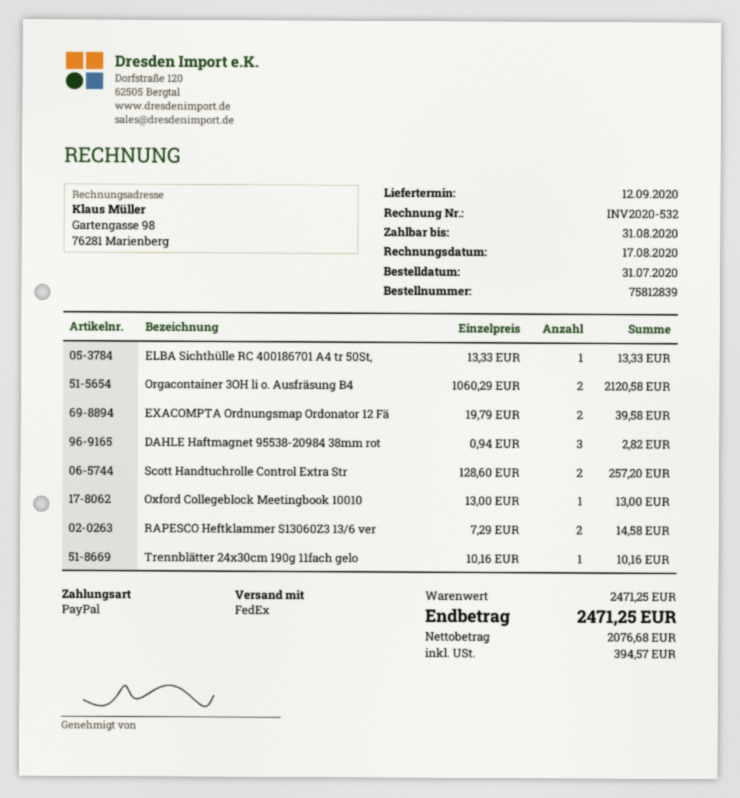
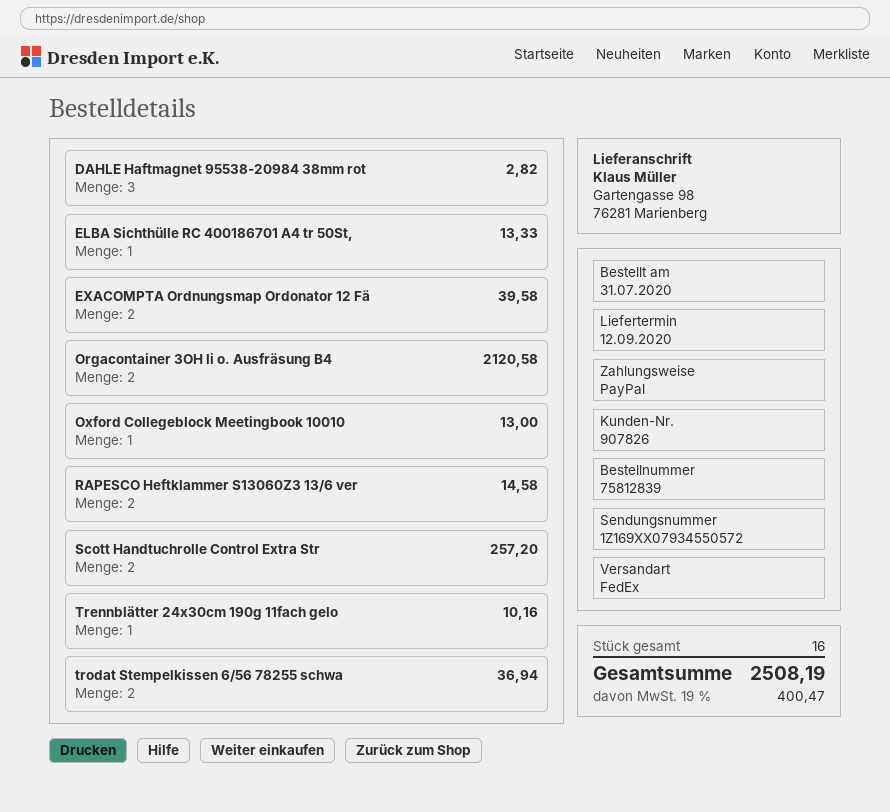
trodat Stempelkissen 6/56 78255 schwa: none -> 2 for 36.94
tax: 394.57 -> 400.47
total: 2471.25 -> 2508.19

